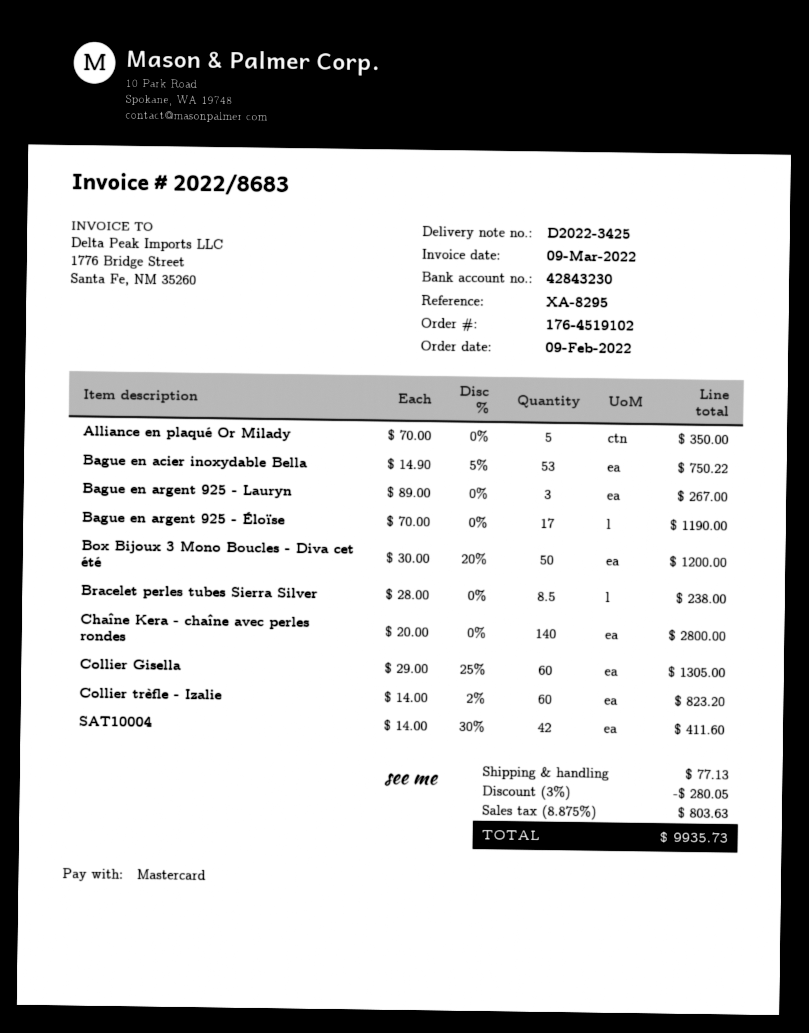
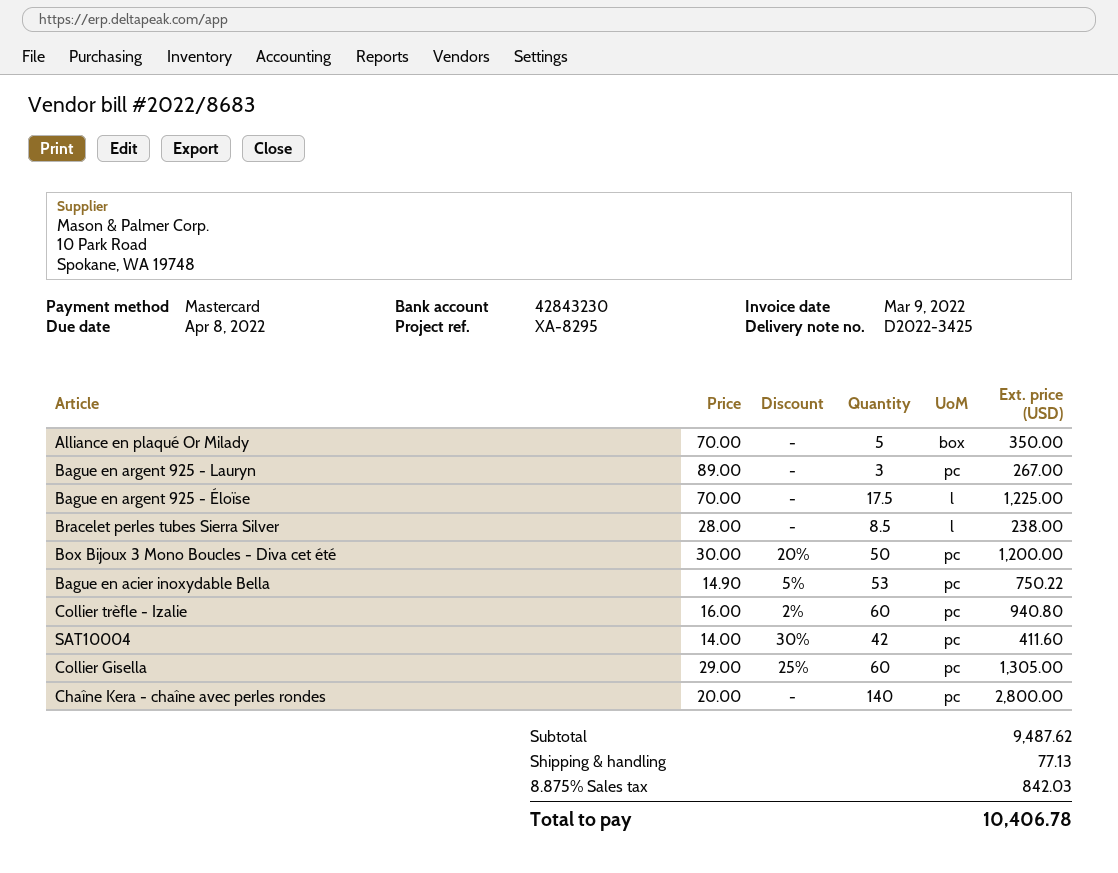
Bague en argent 925 - Éloïse: 17 x 70.00 = 1190.00 -> 17.5 x 70.00 = 1225.00
Collier trèfle - Izalie: 60 x 14.00 - 2% = 823.20 -> 60 x 16.00 - 2% = 940.80
discount: 3% = 280.05 -> none
tax: 8.875% = 803.63 -> 8.875% = 842.03
total: 9935.73 -> 10406.78

